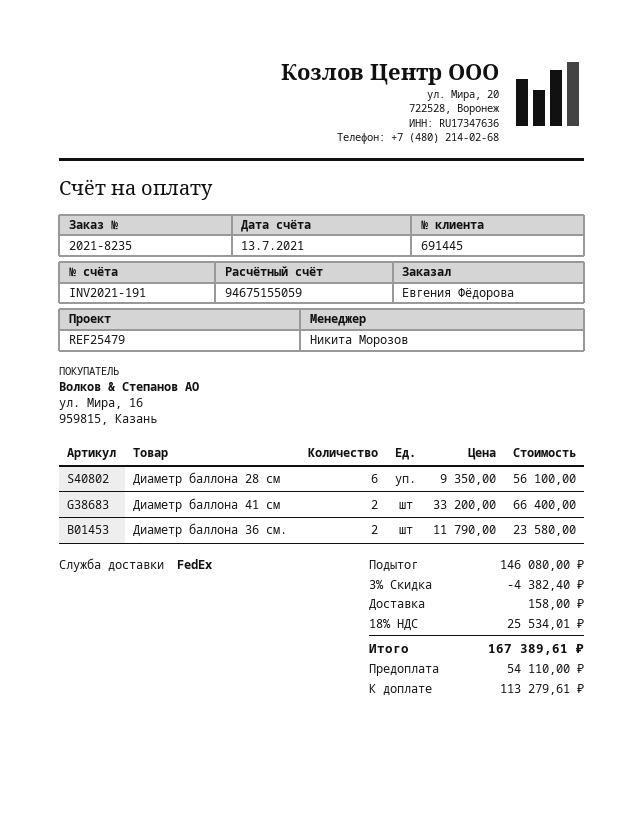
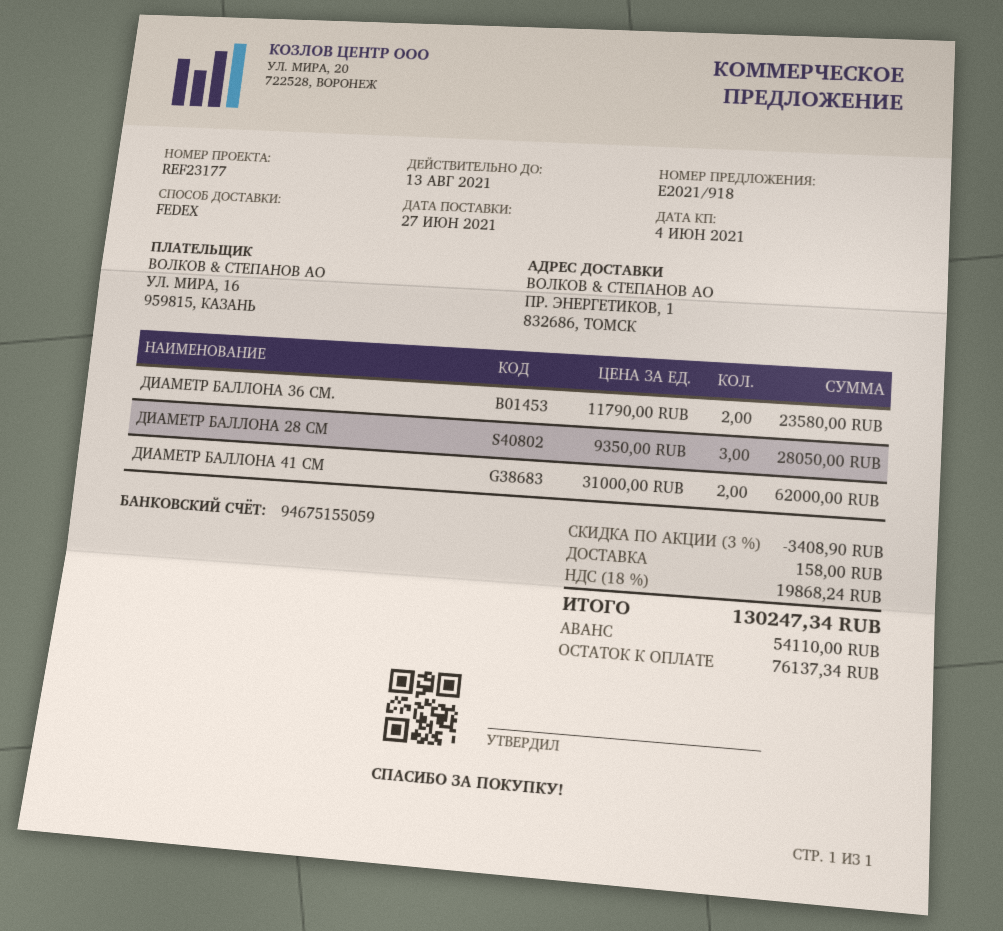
reference: REF25479 -> REF23177
Диаметр баллона 28 см: 6 x 9350.00 = 56100.00 -> 3 x 9350.00 = 28050.00
Диаметр баллона 41 см: 2 x 33200.00 = 66400.00 -> 2 x 31000.00 = 62000.00
discount: 3% = 4382.40 -> 3% = 3408.90
tax: 18% = 25534.01 -> 18% = 19868.24
total: 167389.61 -> 130247.34
balance: 113279.61 -> 76137.34

